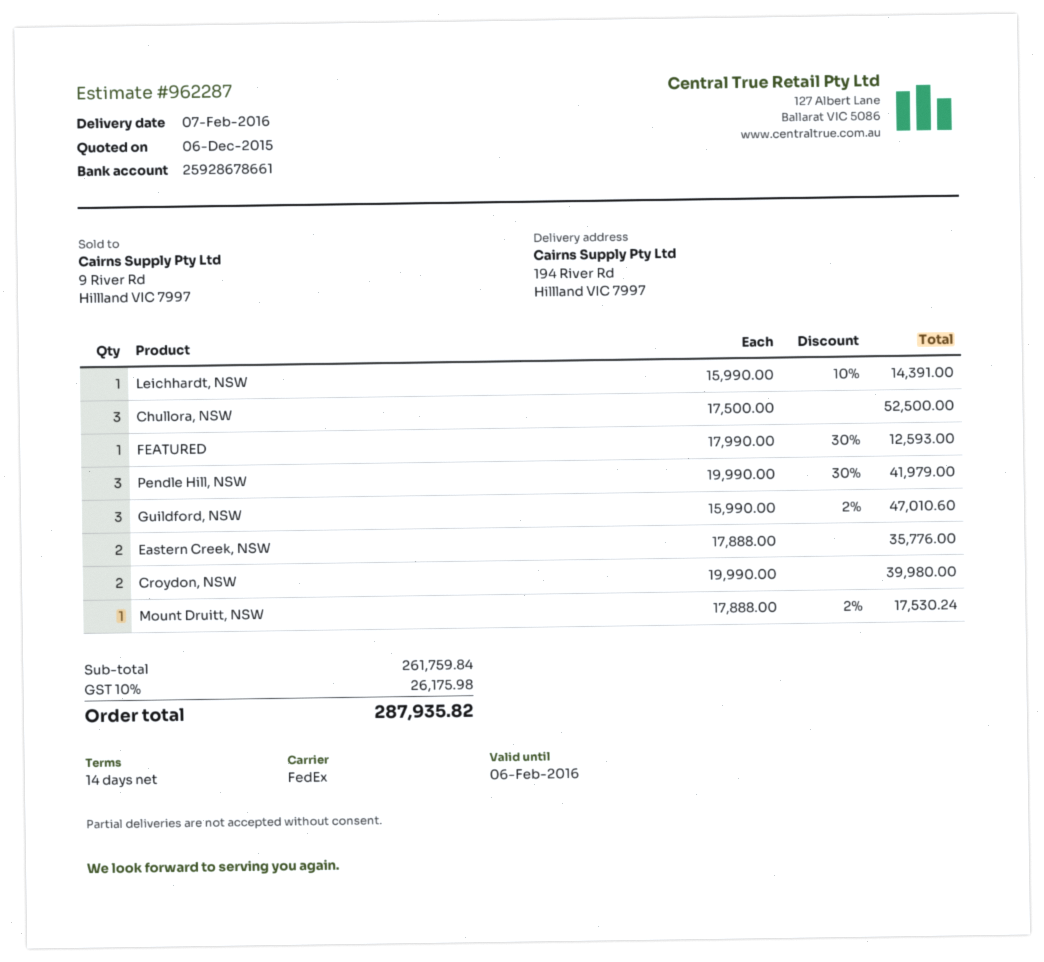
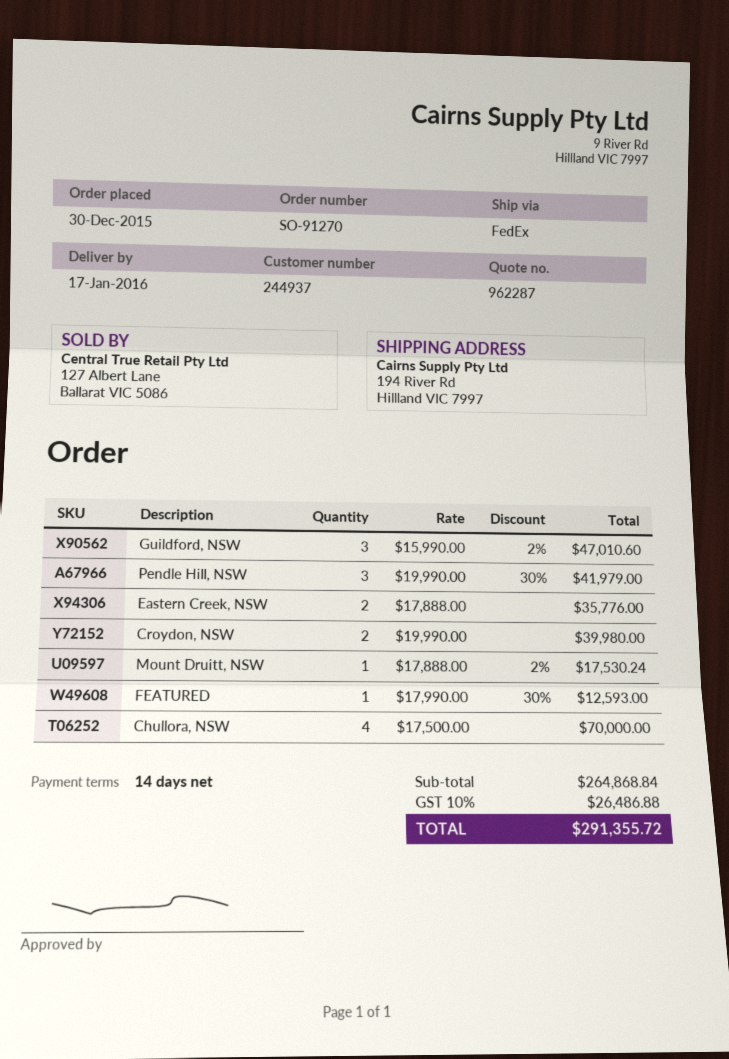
delivery date: 2016-02-07 -> 2016-01-17
Leichhardt, NSW: 1 x 15990.00 - 10% = 14391.00 -> none
Chullora, NSW: 3 x 17500.00 = 52500.00 -> 4 x 17500.00 = 70000.00
subtotal: 261759.84 -> 264868.84
tax: 10% = 26175.98 -> 10% = 26486.88
total: 287935.82 -> 291355.72

